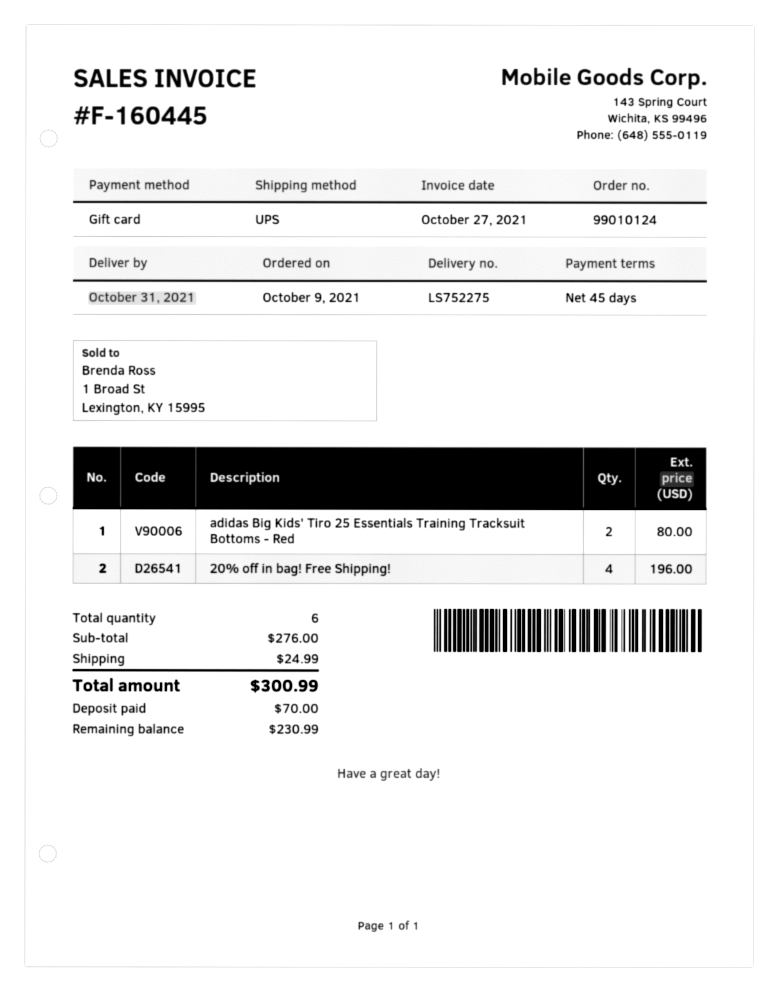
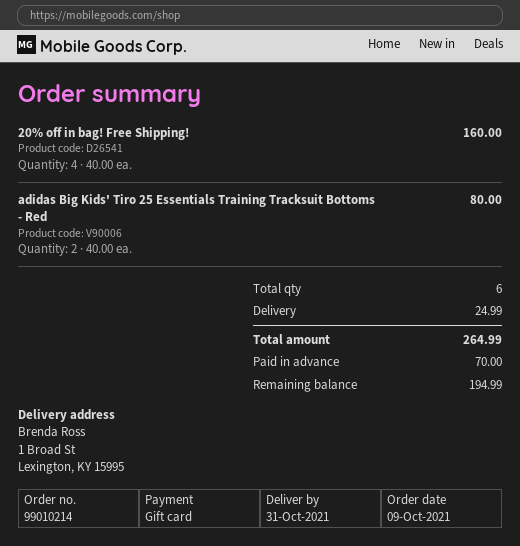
order number: 99010124 -> 99010214
20% off in bag! Free Shipping!: 4 for 196.00 -> 4 for 160.00
total: 300.99 -> 264.99
balance: 230.99 -> 194.99

